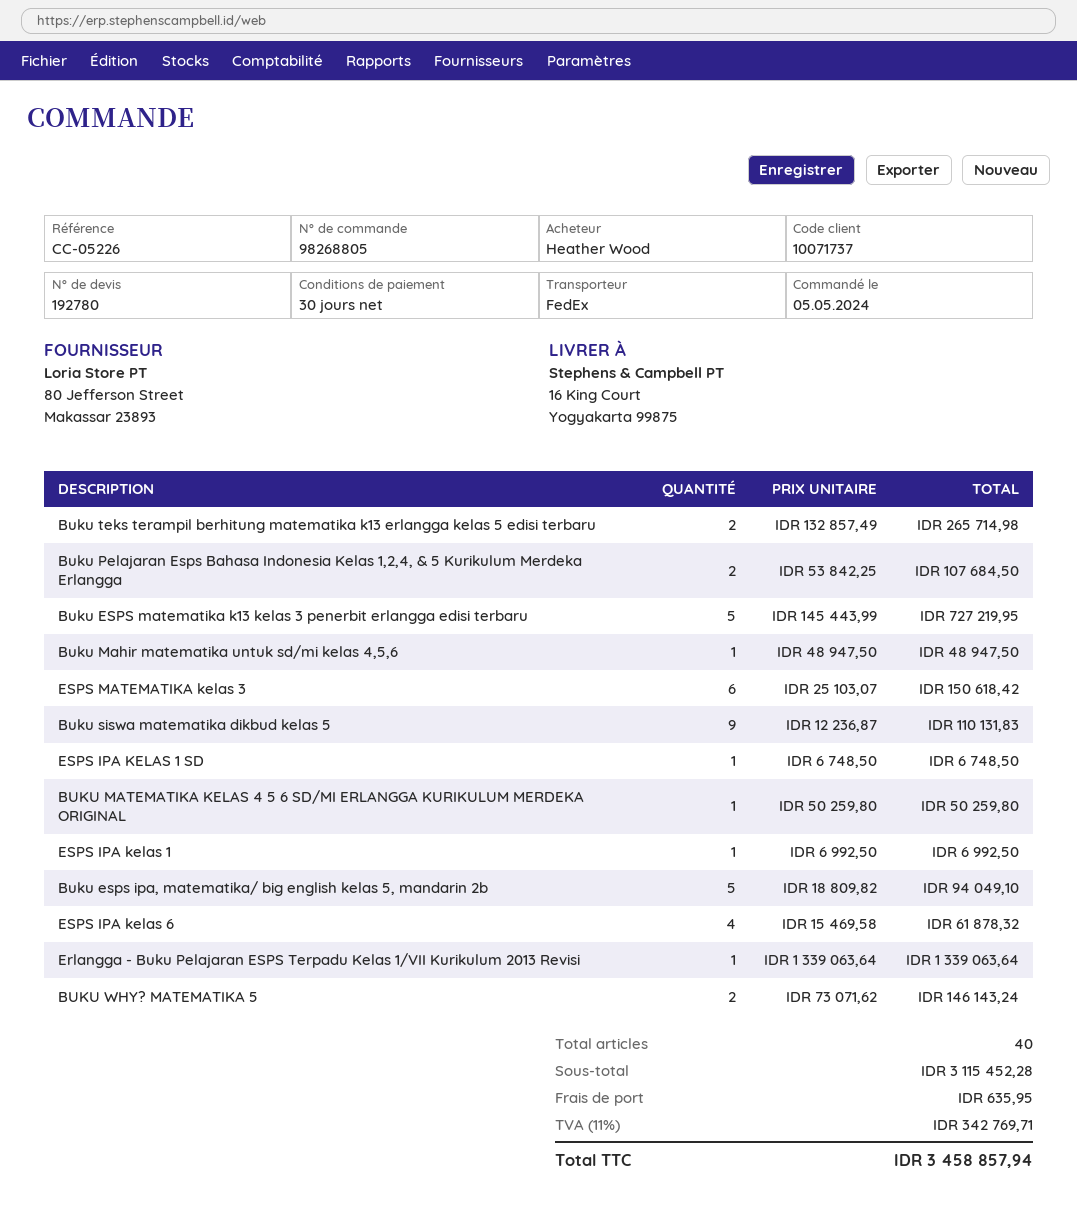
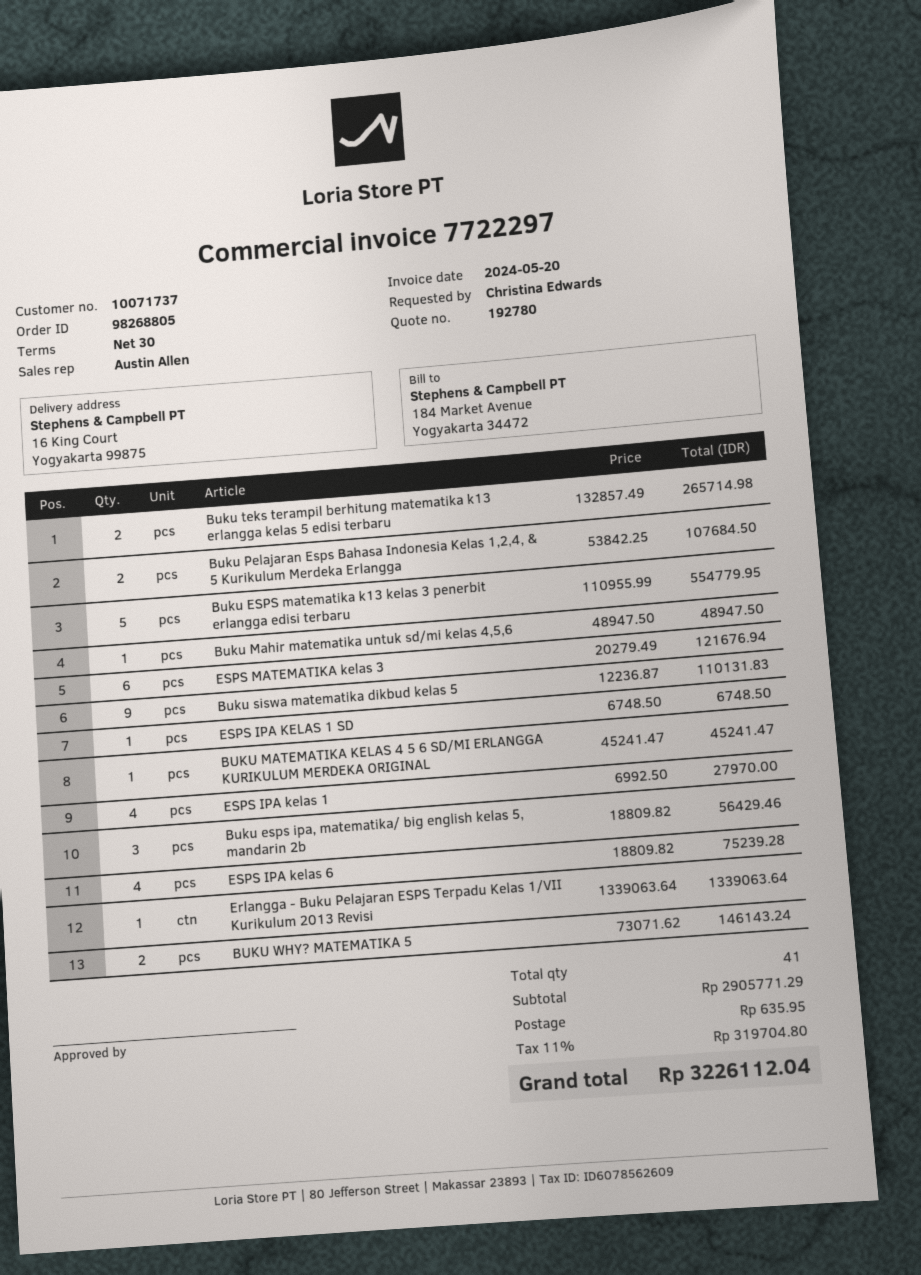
ordered by: Heather Wood -> Christina Edwards
Buku ESPS matematika k13 kelas 3 penerbit erlangga edisi terbaru: 5 x 145443.99 = 727219.95 -> 5 x 110955.99 = 554779.95
ESPS MATEMATIKA kelas 3: 6 x 25103.07 = 150618.42 -> 6 x 20279.49 = 121676.94
BUKU MATEMATIKA KELAS 4 5 6 SD/MI ERLANGGA KURIKULUM MERDEKA ORIGINAL: 1 x 50259.80 = 50259.80 -> 1 x 45241.47 = 45241.47
ESPS IPA kelas 1: 1 x 6992.50 = 6992.50 -> 4 x 6992.50 = 27970.00
Buku esps ipa, matematika/ big english kelas 5, mandarin 2b: 5 x 18809.82 = 94049.10 -> 3 x 18809.82 = 56429.46
ESPS IPA kelas 6: 4 x 15469.58 = 61878.32 -> 4 x 18809.82 = 75239.28
total quantity: 40 -> 41
subtotal: 3115452.28 -> 2905771.29
tax: 11% = 342769.71 -> 11% = 319704.80
total: 3458857.94 -> 3226112.04

